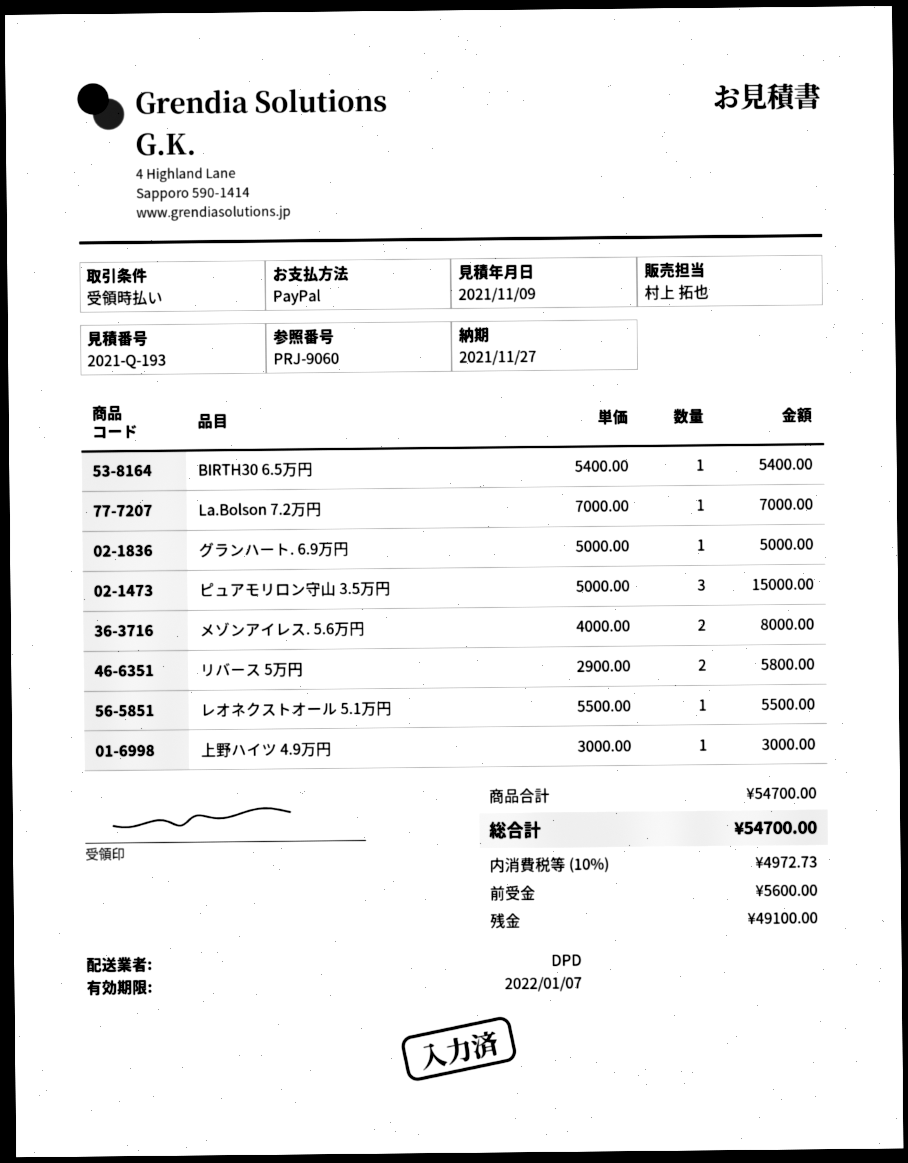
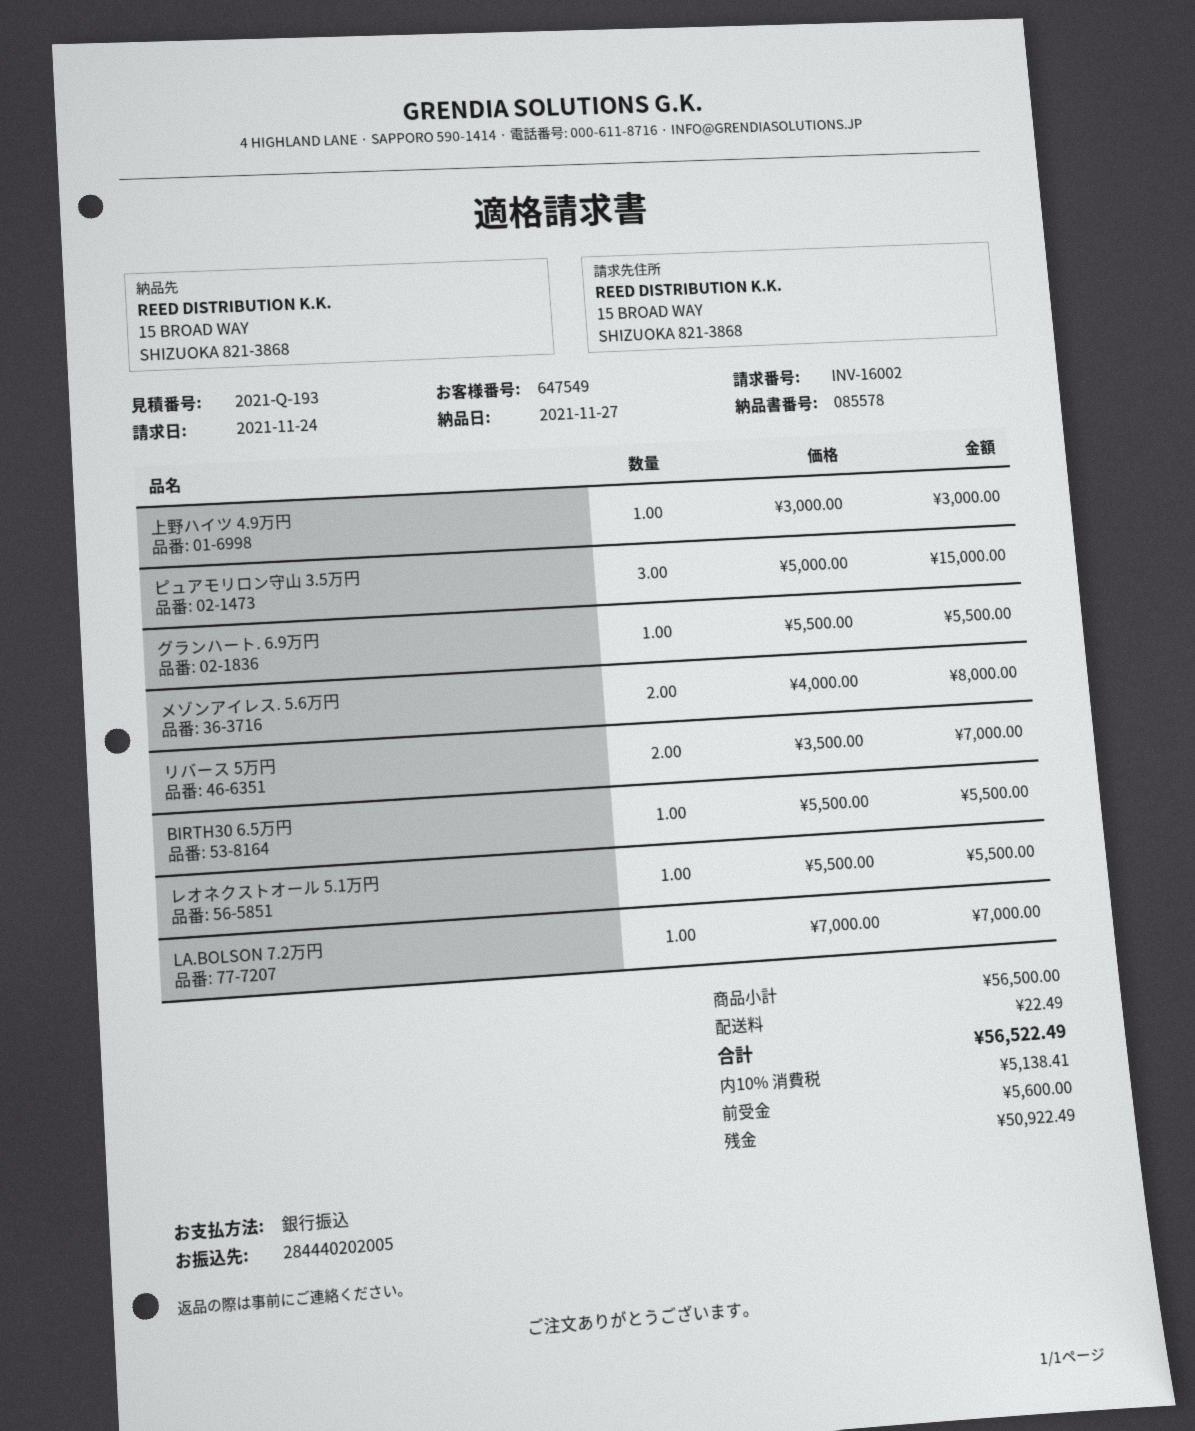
payment method: PayPal -> bank transfer
BIRTH30 6.5万円: 1 x 5400.00 = 5400.00 -> 1 x 5500.00 = 5500.00
グランハート. 6.9万円: 1 x 5000.00 = 5000.00 -> 1 x 5500.00 = 5500.00
リバース 5万円: 2 x 2900.00 = 5800.00 -> 2 x 3500.00 = 7000.00
subtotal: 54700.00 -> 56500.00
shipping: none -> 22.49
tax: 10% = 4972.73 -> 10% = 5138.41
total: 54700.00 -> 56522.49
balance: 49100.00 -> 50922.49

